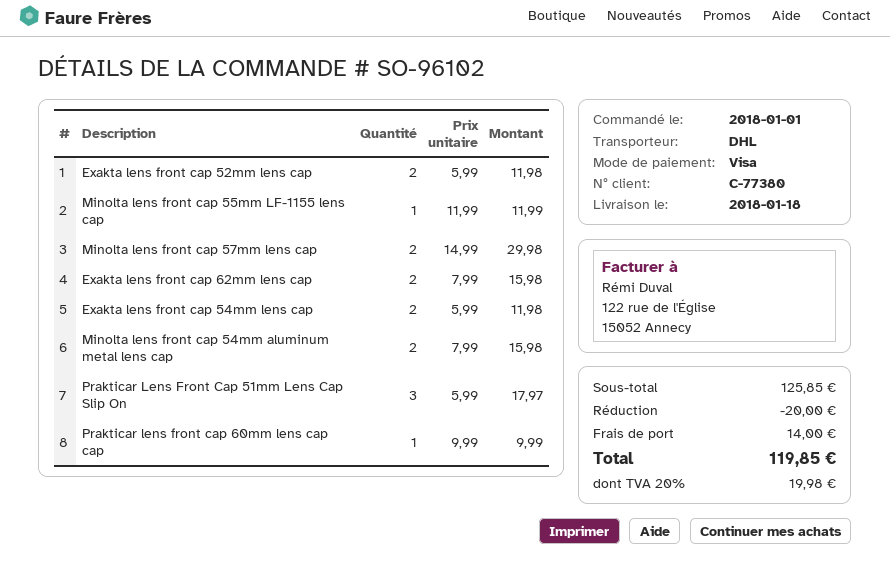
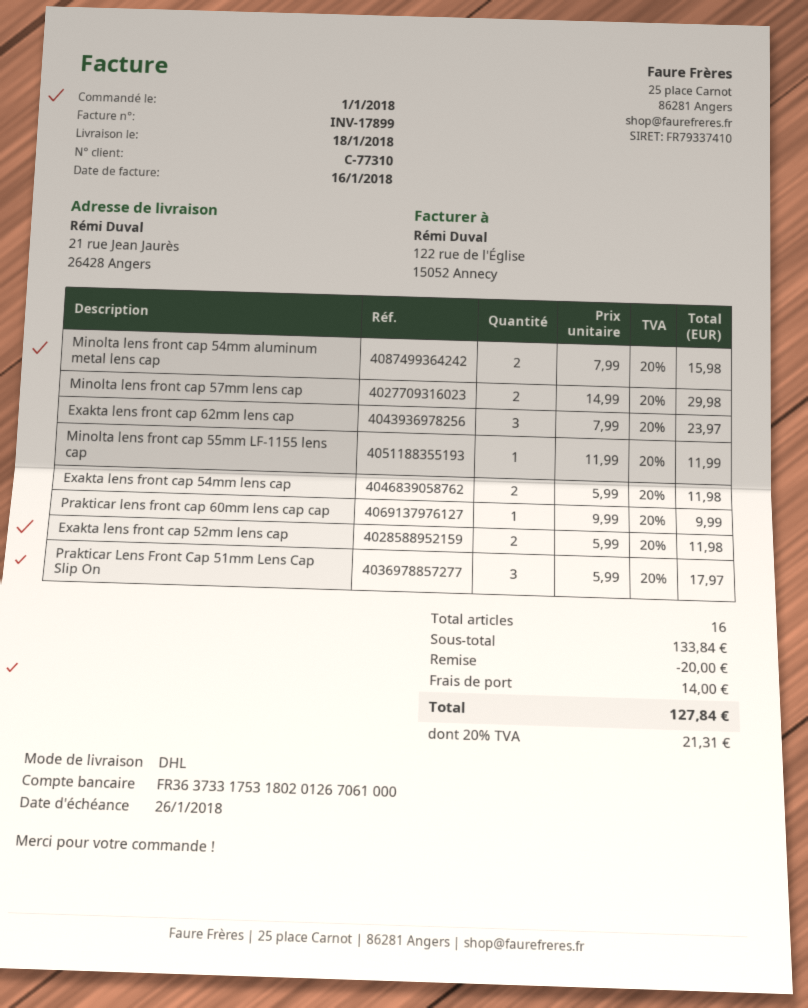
customer number: C-77380 -> C-77310
Exakta lens front cap 62mm lens cap: 2 x 7.99 = 15.98 -> 3 x 7.99 = 23.97
subtotal: 125.85 -> 133.84
tax: 20% = 19.98 -> 20% = 21.31
total: 119.85 -> 127.84

